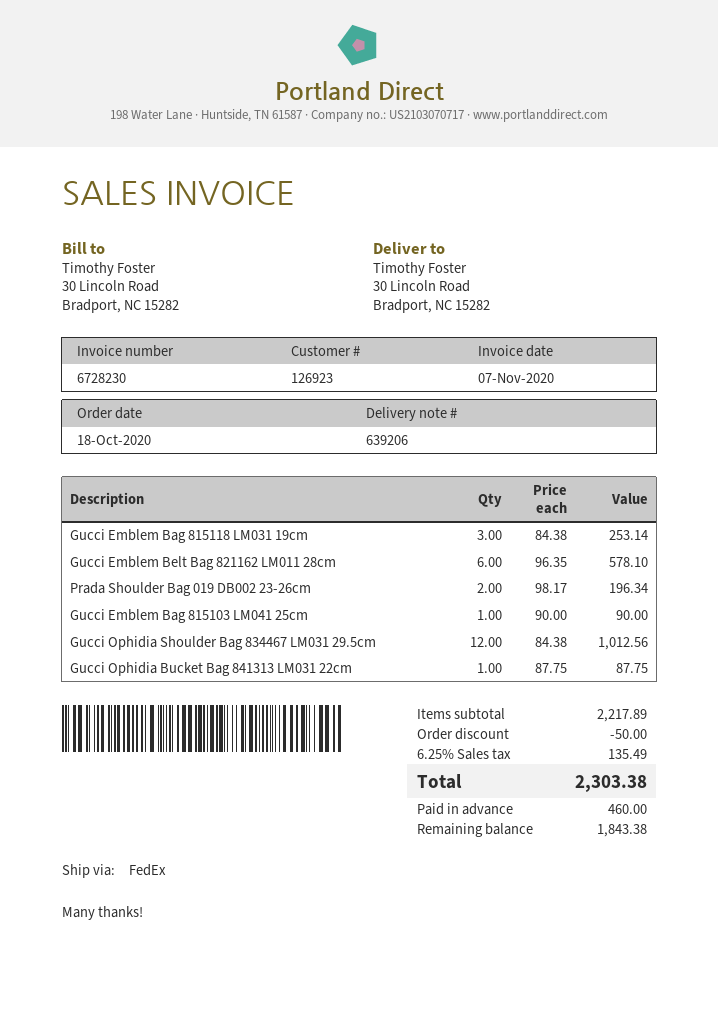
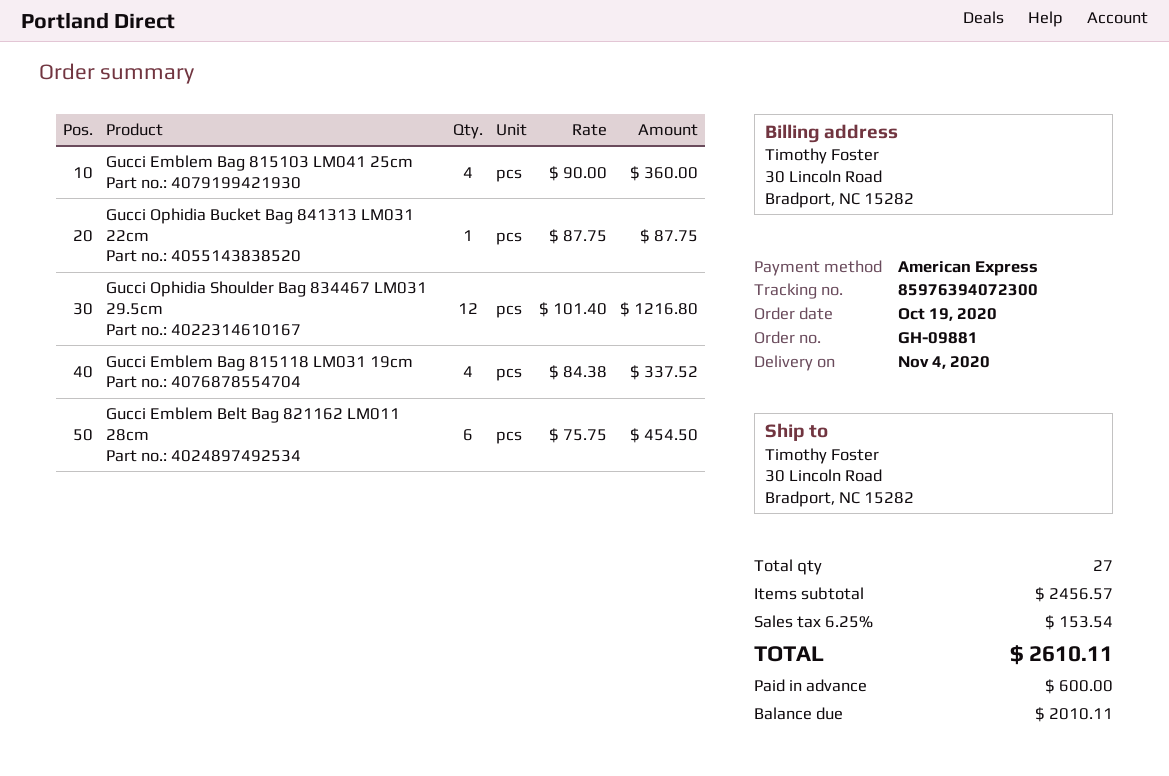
order date: 2020-10-18 -> 2020-10-19
Gucci Emblem Bag 815118 LM031 19cm: 3 x 84.38 = 253.14 -> 4 x 84.38 = 337.52
Gucci Emblem Belt Bag 821162 LM011 28cm: 6 x 96.35 = 578.10 -> 6 x 75.75 = 454.50
Prada Shoulder Bag 019 DB002 23-26cm: 2 x 98.17 = 196.34 -> none
Gucci Emblem Bag 815103 LM041 25cm: 1 x 90.00 = 90.00 -> 4 x 90.00 = 360.00
Gucci Ophidia Shoulder Bag 834467 LM031 29.5cm: 12 x 84.38 = 1012.56 -> 12 x 101.40 = 1216.80
subtotal: 2217.89 -> 2456.57
discount: 50.00 -> none
tax: 6.25% = 135.49 -> 6.25% = 153.54
total: 2303.38 -> 2610.11
deposit: 460.00 -> 600.00
balance: 1843.38 -> 2010.11

